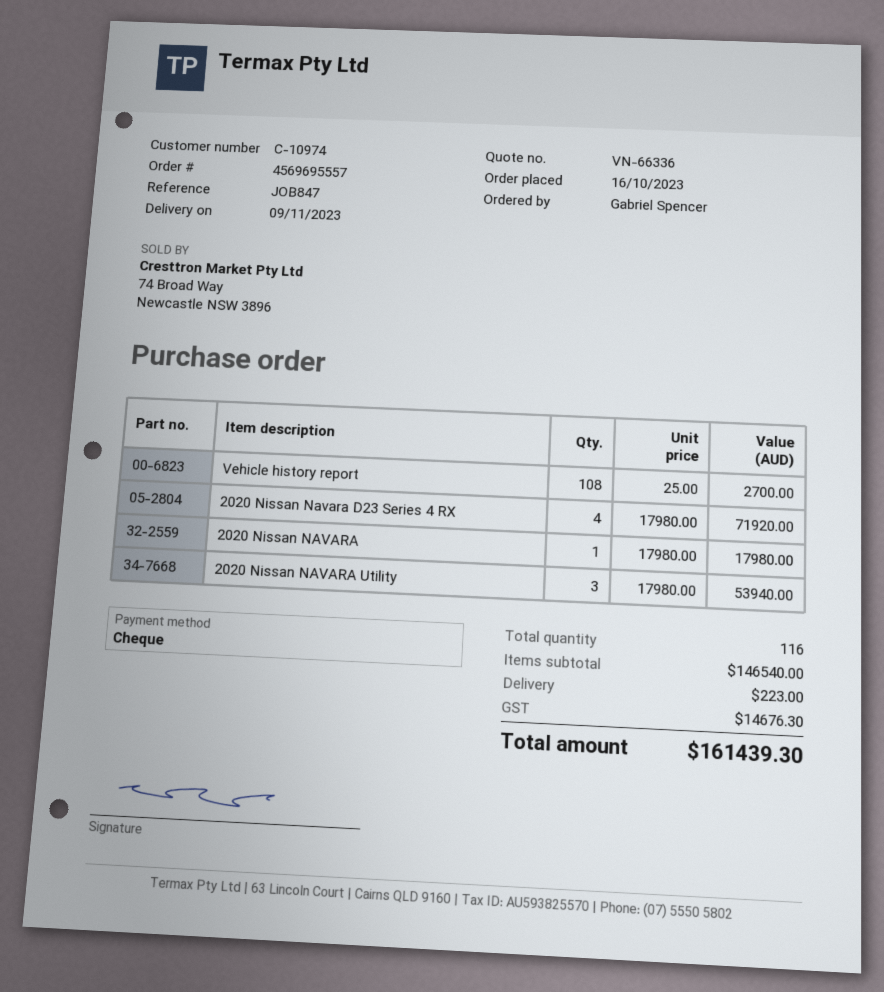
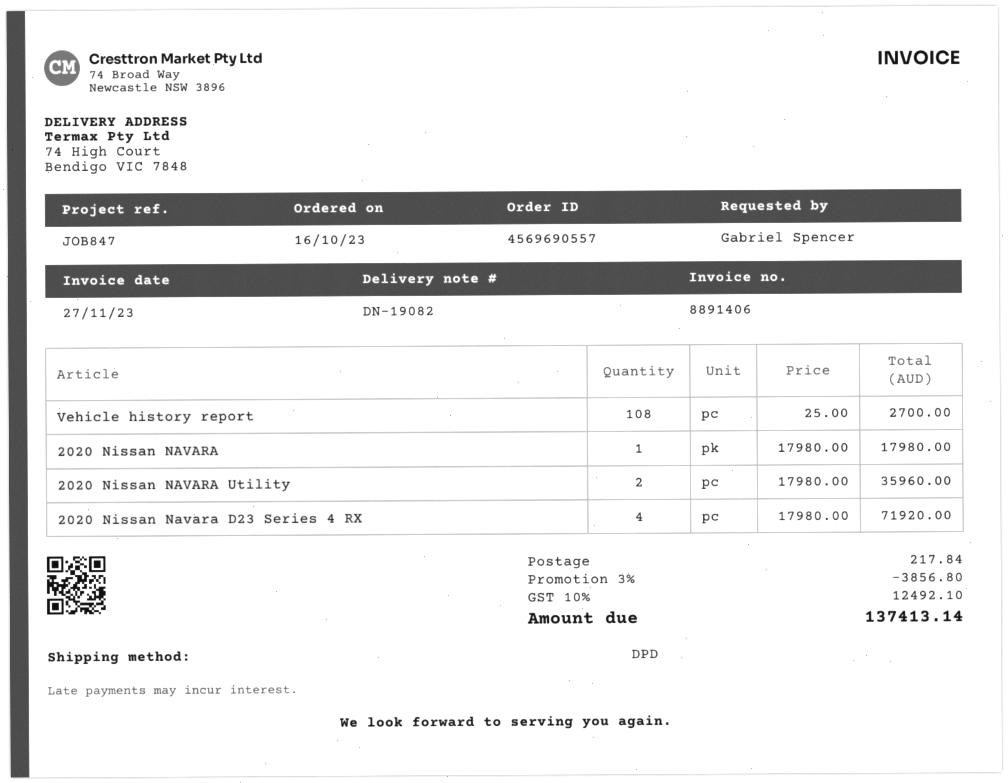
order number: 4569695557 -> 4569690557
2020 Nissan NAVARA Utility: 3 x 17980.00 = 53940.00 -> 2 x 17980.00 = 35960.00
discount: none -> 3% = 3856.80
shipping: 223.00 -> 217.84
tax: 14676.30 -> 12492.10
total: 161439.30 -> 137413.14

